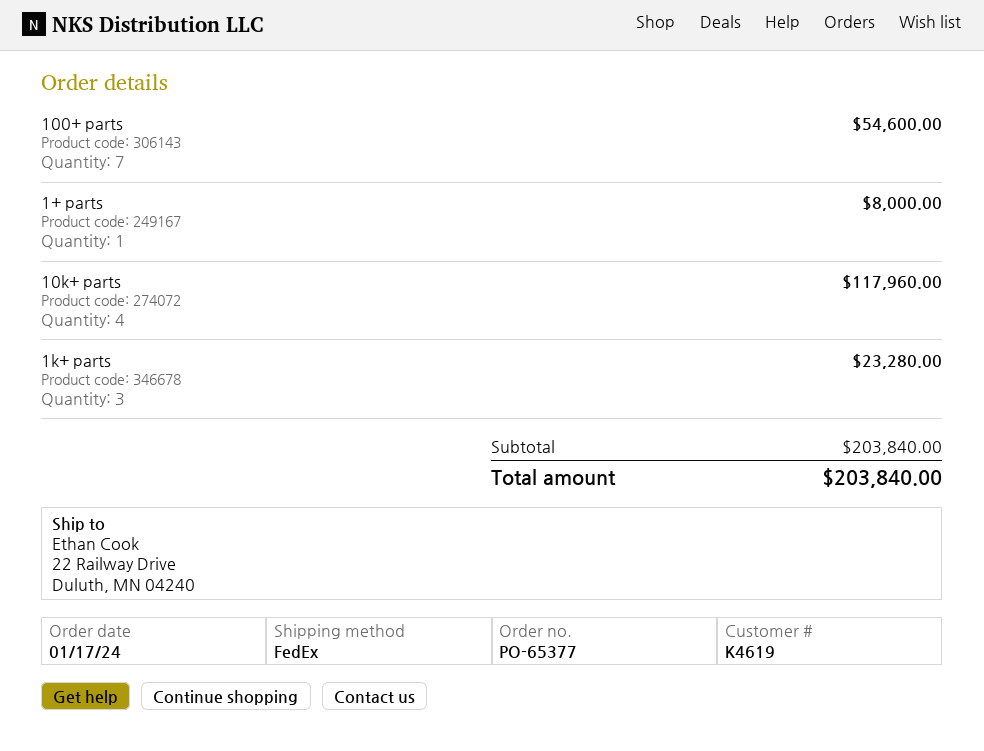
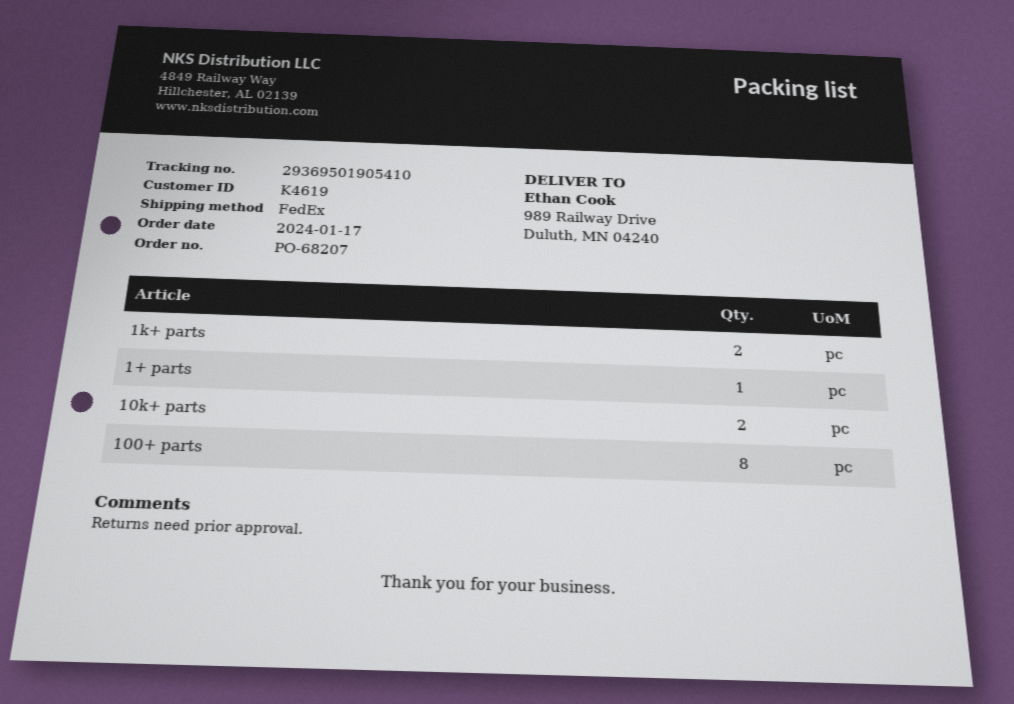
order number: PO-65377 -> PO-68207
ship to: 22 Railway Drive, Duluth, MN 04240 -> 989 Railway Drive, Duluth, MN 04240
100+ parts: 7 -> 8
10k+ parts: 4 -> 2
1k+ parts: 3 -> 2

